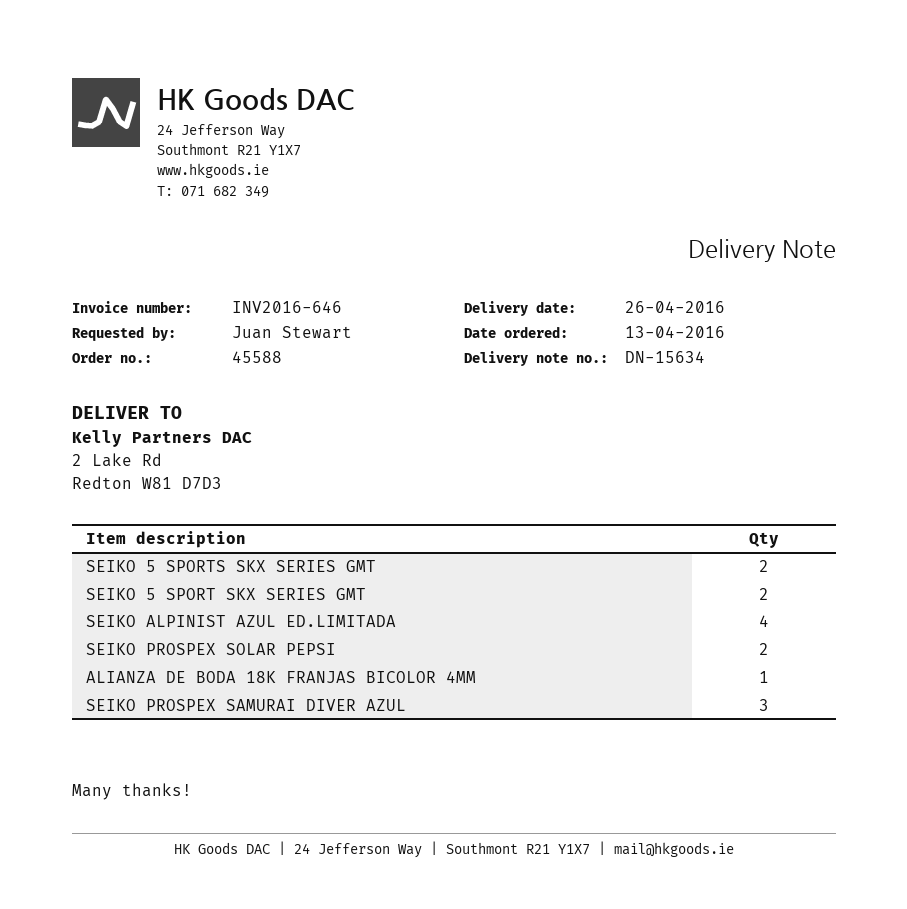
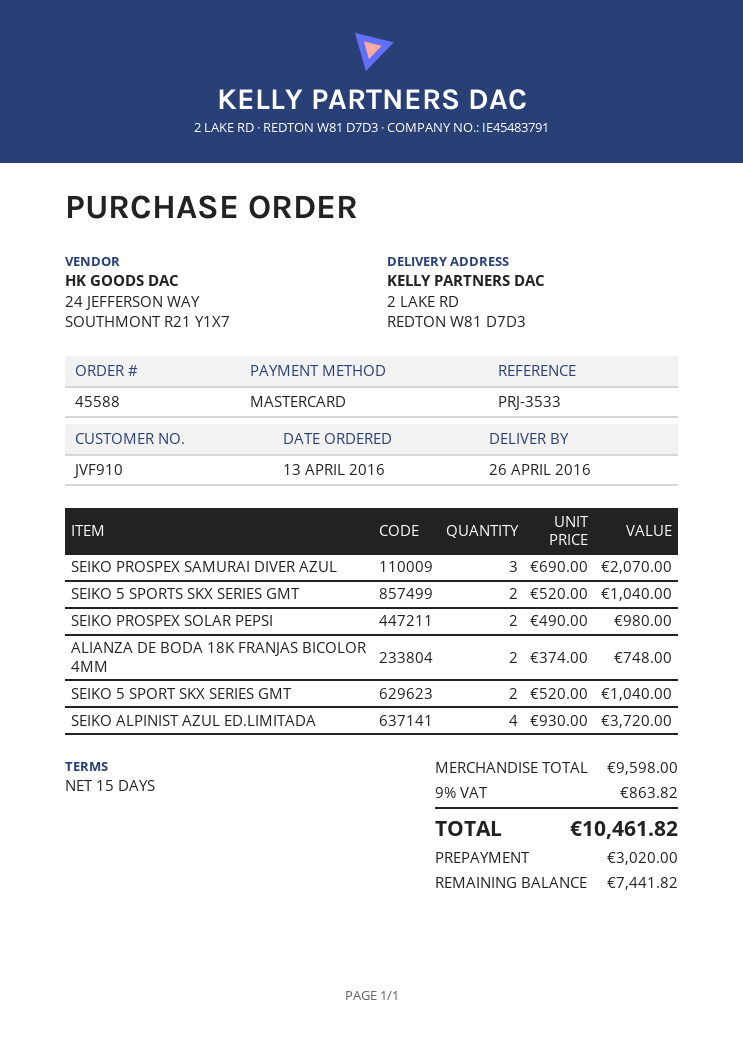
ALIANZA DE BODA 18K FRANJAS BICOLOR 4MM: 1 -> 2

